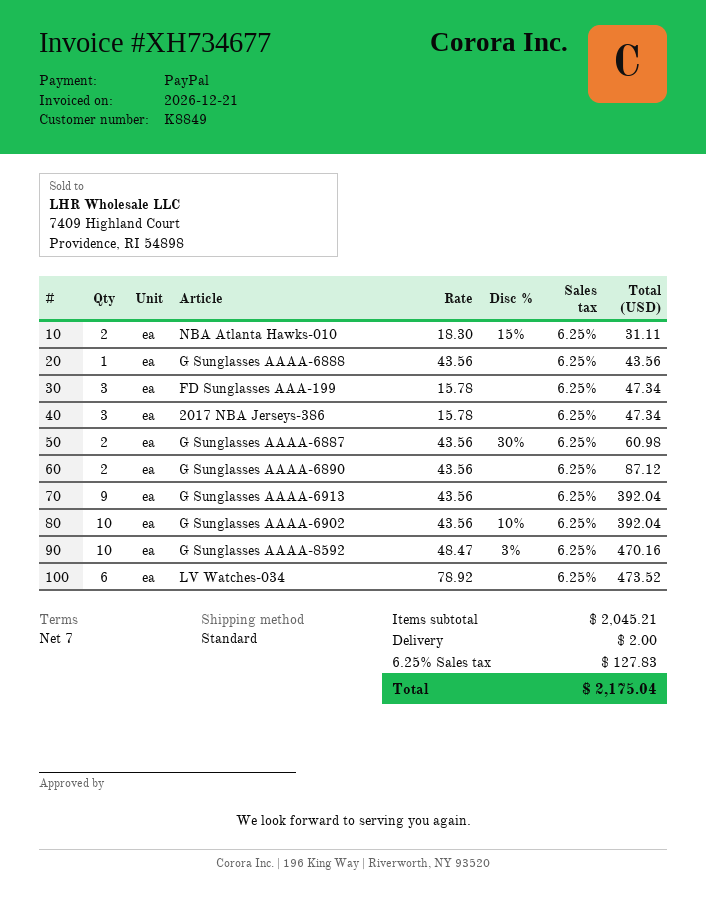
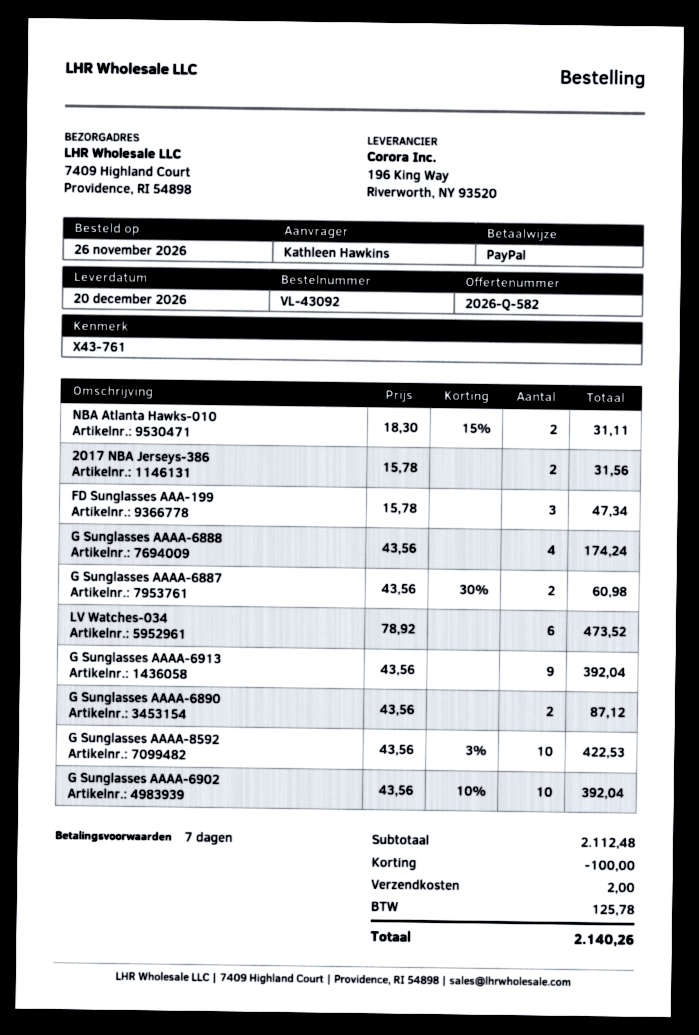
G Sunglasses AAAA-6888: 1 x 43.56 = 43.56 -> 4 x 43.56 = 174.24
2017 NBA Jerseys-386: 3 x 15.78 = 47.34 -> 2 x 15.78 = 31.56
G Sunglasses AAAA-8592: 10 x 48.47 - 3% = 470.16 -> 10 x 43.56 - 3% = 422.53
subtotal: 2045.21 -> 2112.48
discount: none -> 100.00
tax: 127.83 -> 125.78
total: 2175.04 -> 2140.26

